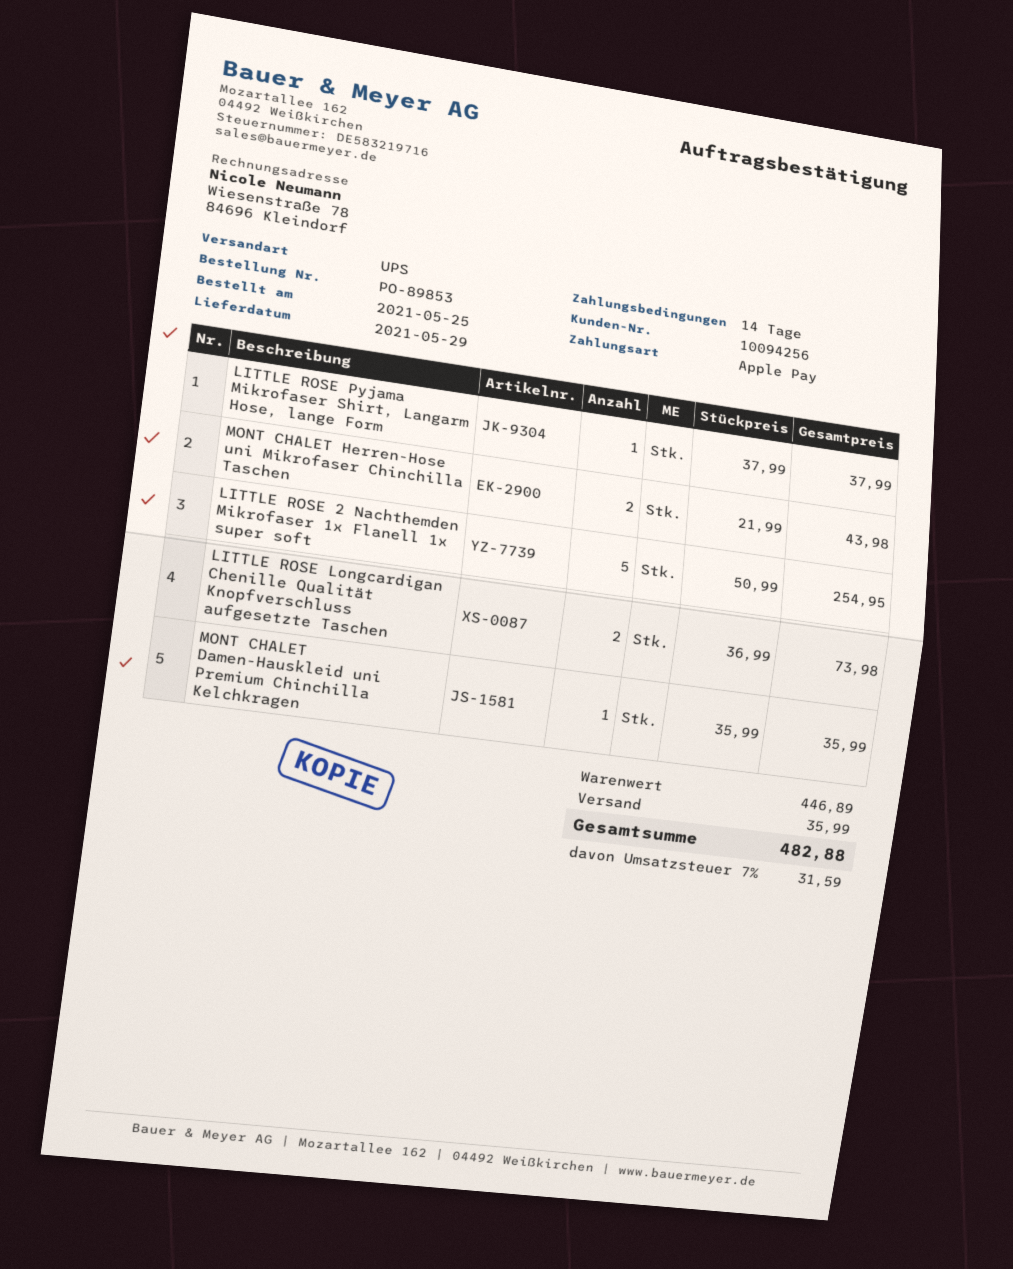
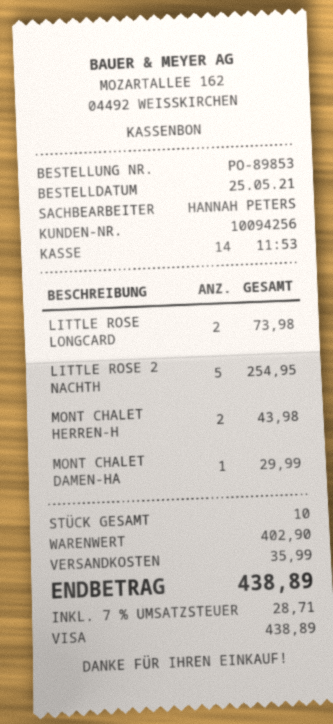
payment method: Apple Pay -> Visa
LITTLE ROSE Pyjama Mikrofaser Shirt, Langarm Hose, lange Form: 1 for 37.99 -> none
MONT CHALET Damen-Hauskleid uni Premium Chinchilla Kelchkragen: 1 for 35.99 -> 1 for 29.99
subtotal: 446.89 -> 402.90
tax: 7% = 31.59 -> 7% = 28.71
total: 482.88 -> 438.89

